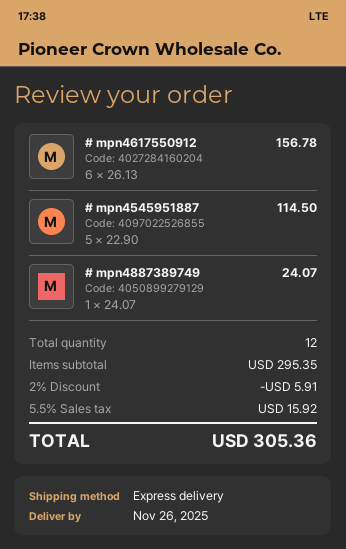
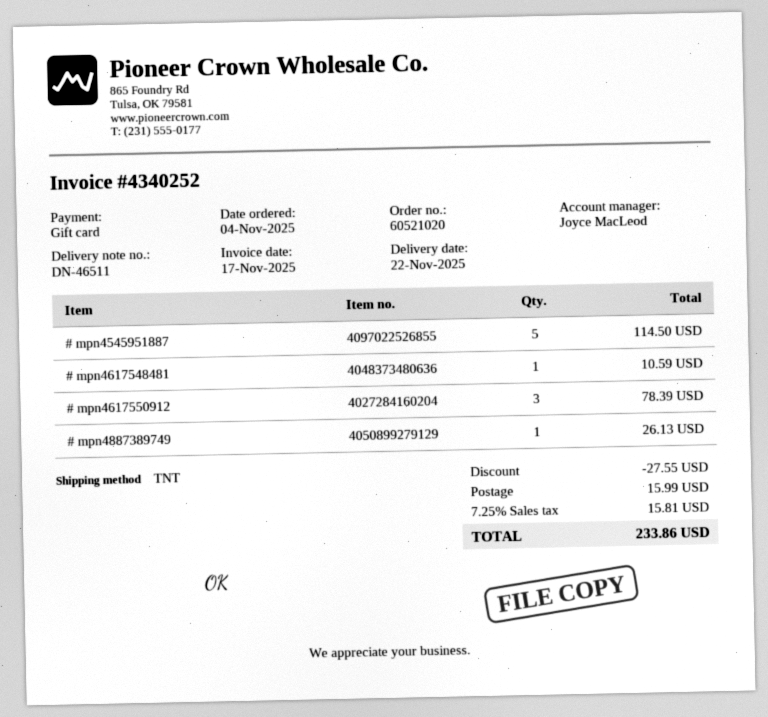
delivery date: 2025-11-26 -> 2025-11-22
shipping method: express -> TNT
# mpn4617550912: 6 for 156.78 -> 3 for 78.39
# mpn4887389749: 1 for 24.07 -> 1 for 26.13
# mpn4617548481: none -> 1 for 10.59
discount: 5.91 -> 27.55
shipping: none -> 15.99
tax: 5.5% = 15.92 -> 7.25% = 15.81
total: 305.36 -> 233.86

